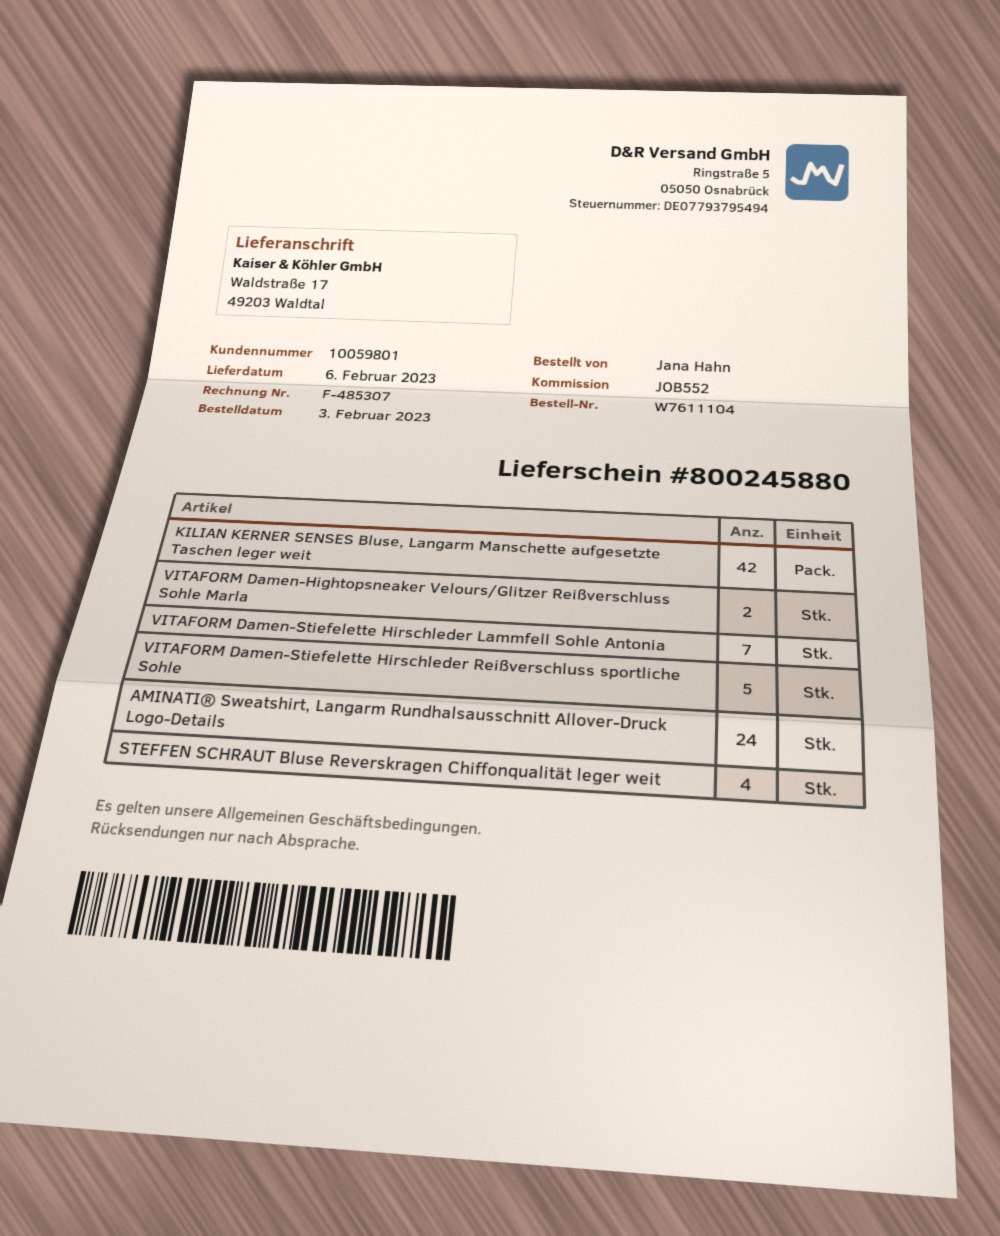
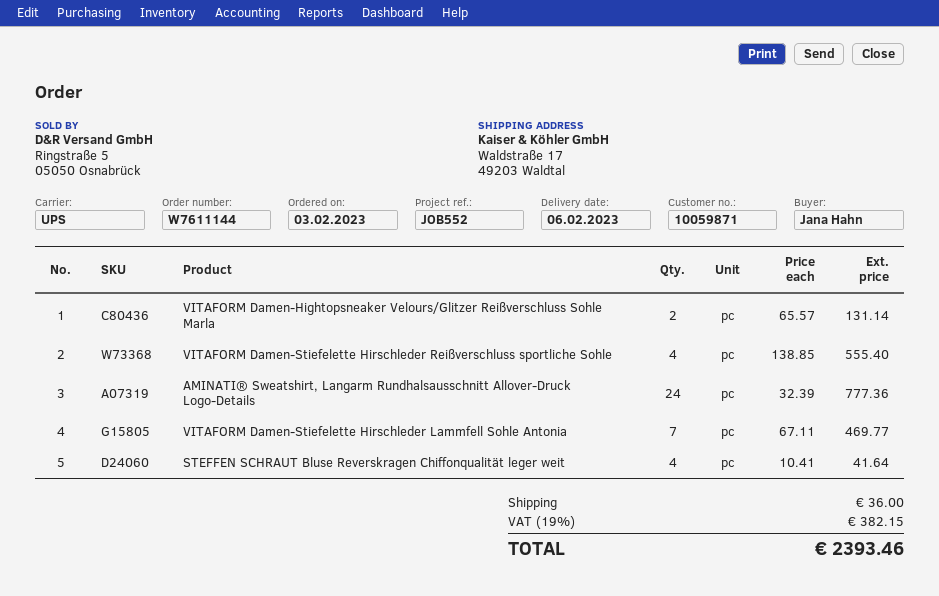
order number: W7611104 -> W7611144
customer number: 10059801 -> 10059871
KILIAN KERNER SENSES Bluse, Langarm Manschette aufgesetzte Taschen leger weit: 42 -> none
VITAFORM Damen-Stiefelette Hirschleder Reißverschluss sportliche Sohle: 5 -> 4

